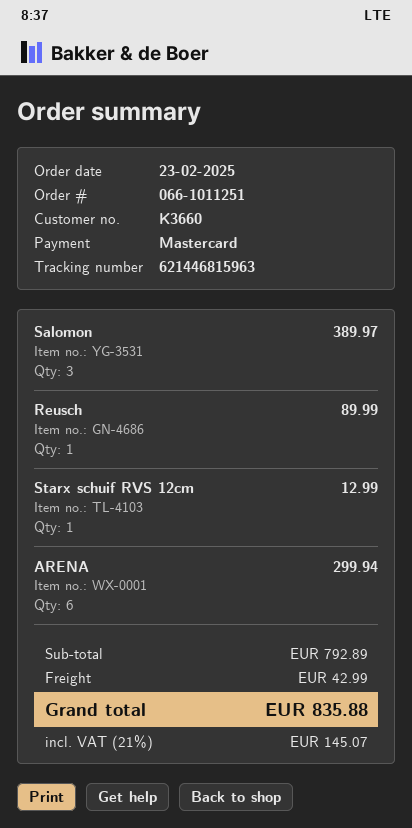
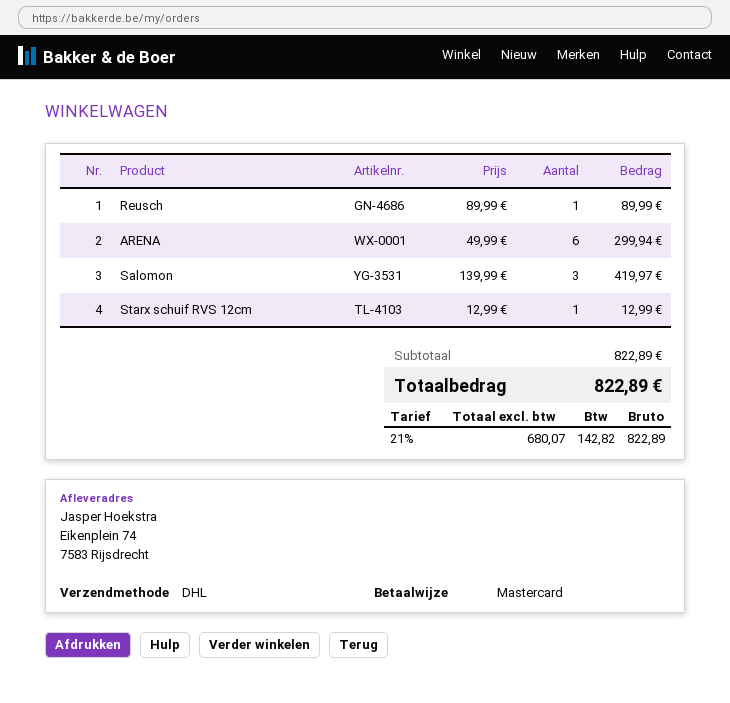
Salomon: 3 for 389.97 -> 3 for 419.97
subtotal: 792.89 -> 822.89
shipping: 42.99 -> none
tax: 21% = 145.07 -> 21% = 142.82
total: 835.88 -> 822.89

